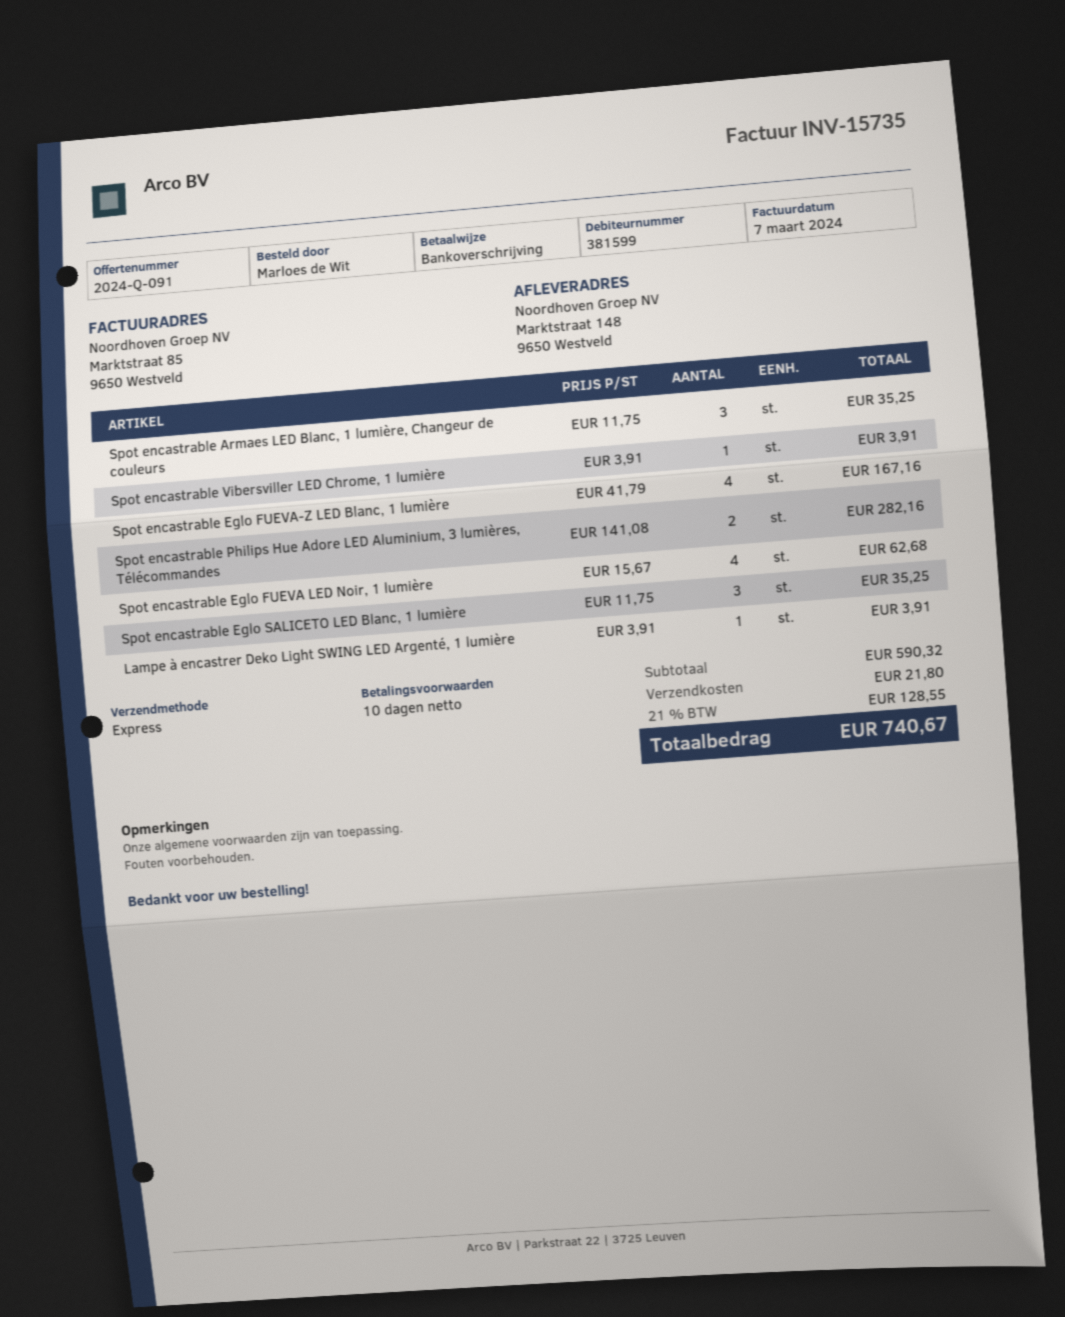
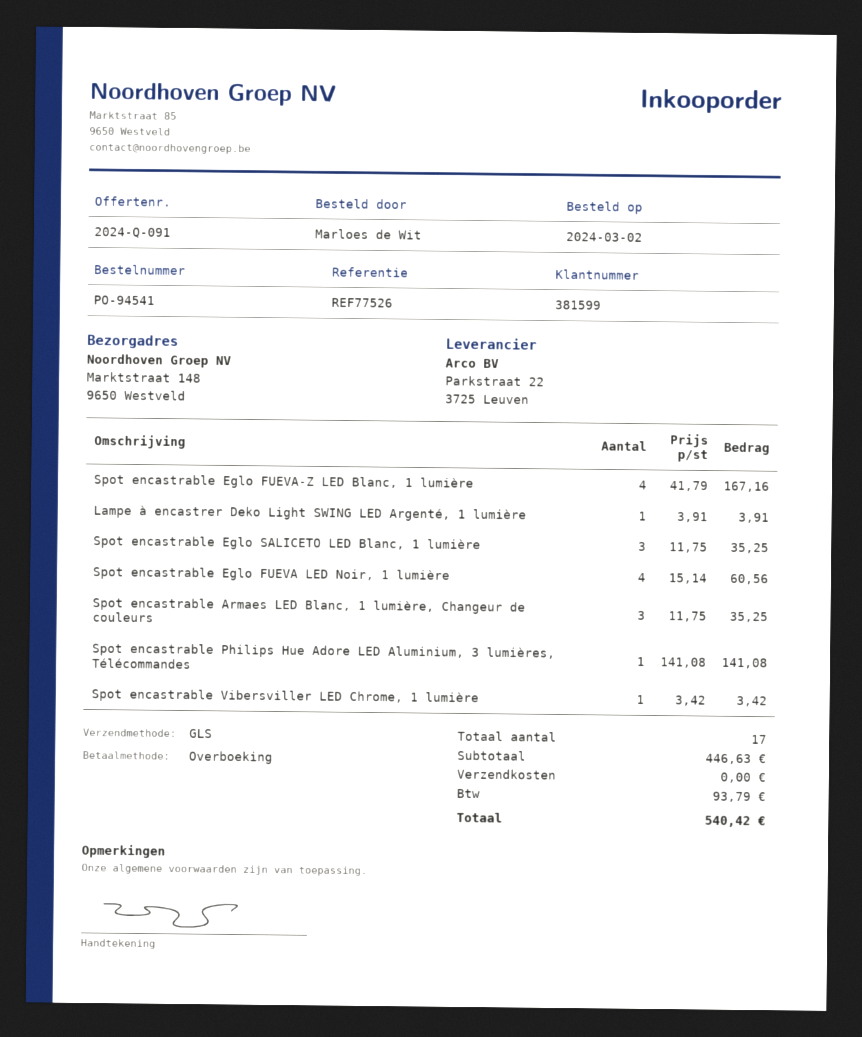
shipping method: express -> GLS
Spot encastrable Vibersviller LED Chrome, 1 lumière: 1 x 3.91 = 3.91 -> 1 x 3.42 = 3.42
Spot encastrable Philips Hue Adore LED Aluminium, 3 lumières, Télécommandes: 2 x 141.08 = 282.16 -> 1 x 141.08 = 141.08
Spot encastrable Eglo FUEVA LED Noir, 1 lumière: 4 x 15.67 = 62.68 -> 4 x 15.14 = 60.56
subtotal: 590.32 -> 446.63
shipping: 21.80 -> 0.00
tax: 128.55 -> 93.79
total: 740.67 -> 540.42

